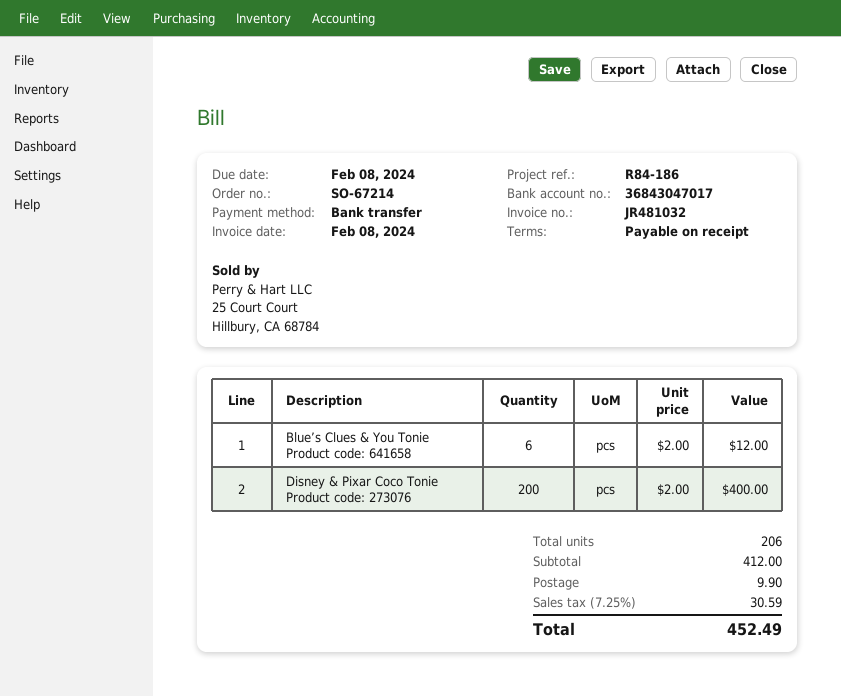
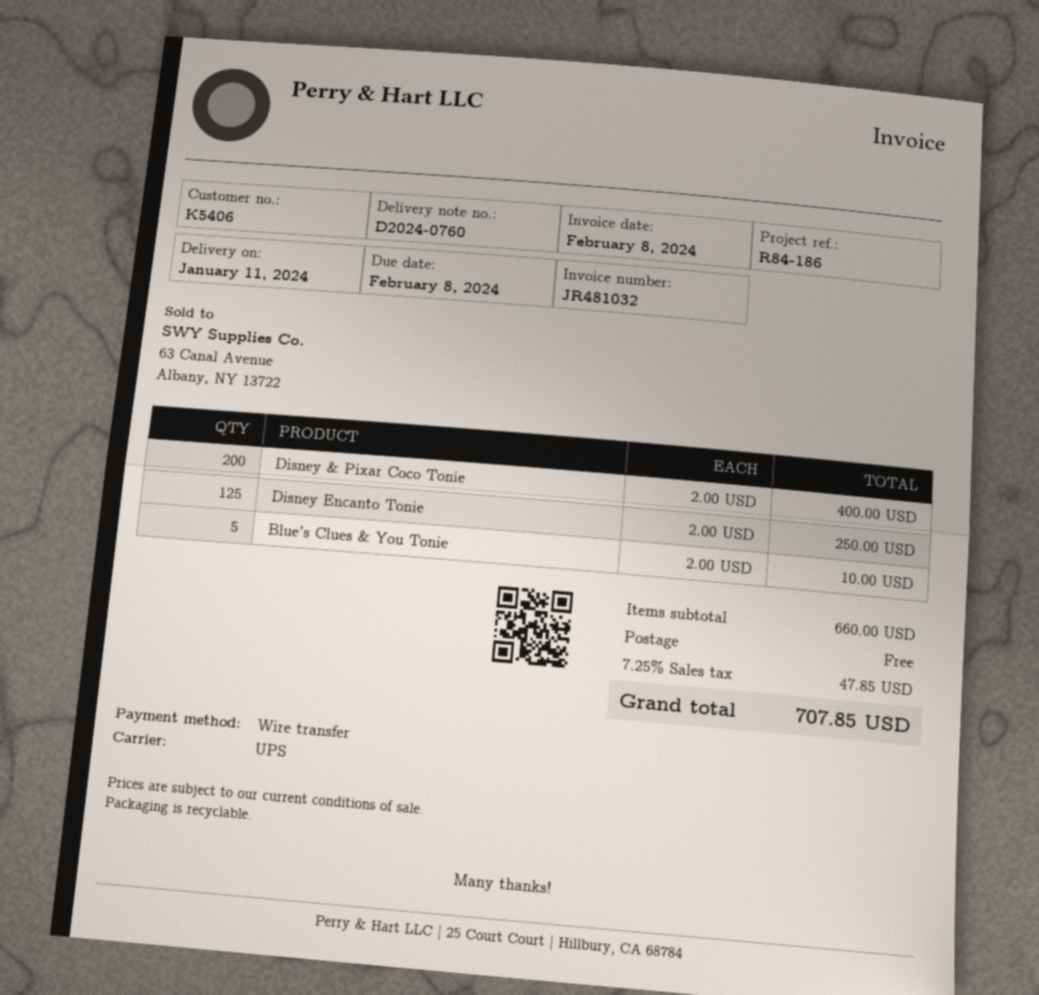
Blue’s Clues & You Tonie: 6 x 2.00 = 12.00 -> 5 x 2.00 = 10.00
Disney Encanto Tonie: none -> 125 x 2.00 = 250.00
subtotal: 412.00 -> 660.00
shipping: 9.90 -> 0.00
tax: 7.25% = 30.59 -> 7.25% = 47.85
total: 452.49 -> 707.85

